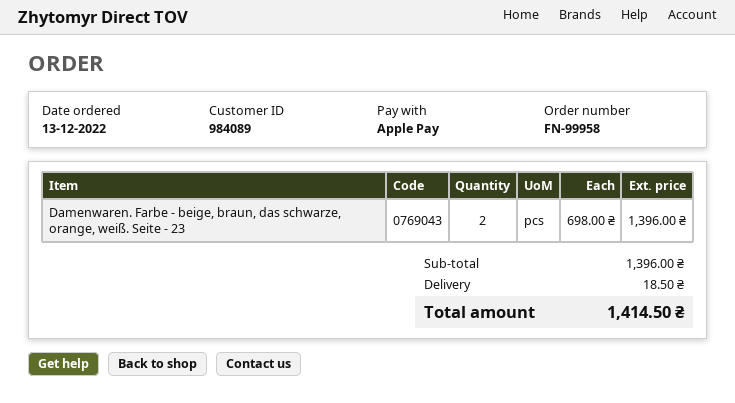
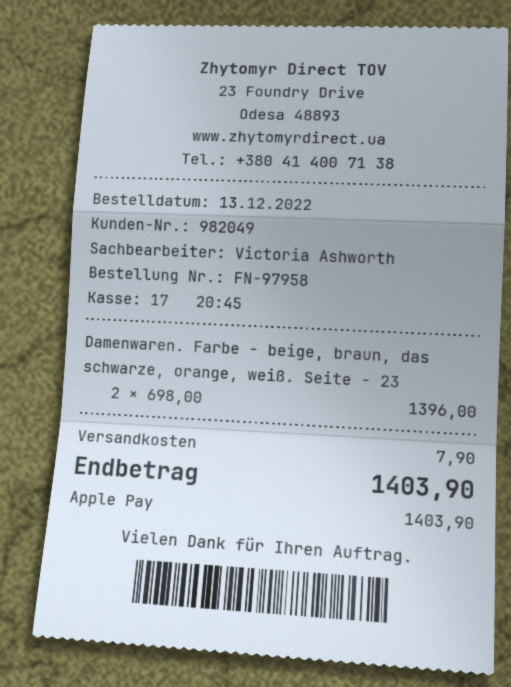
order number: FN-99958 -> FN-97958
customer number: 984089 -> 982049
shipping: 18.50 -> 7.90
total: 1414.50 -> 1403.90

